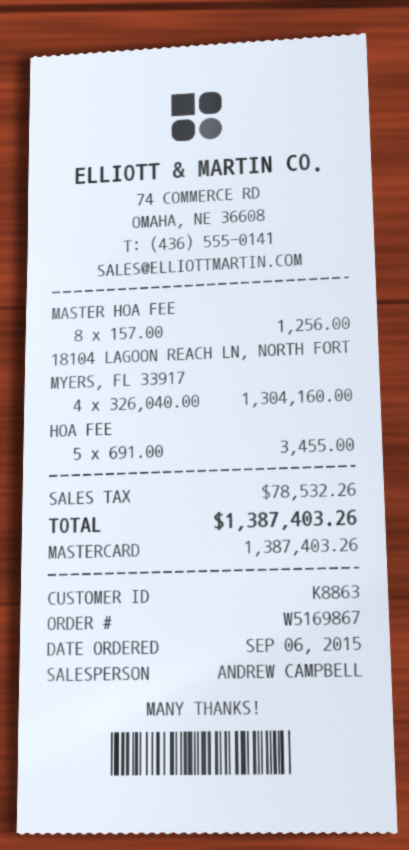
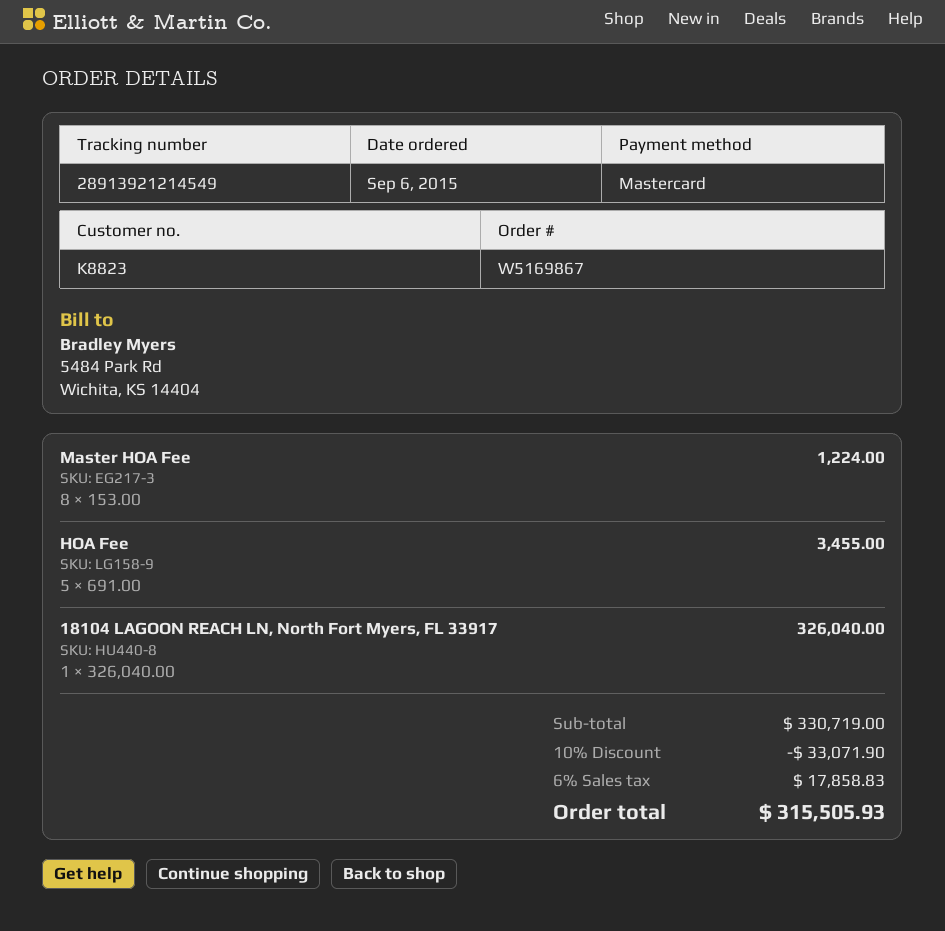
customer number: K8863 -> K8823
MASTER HOA FEE: 8 x 157.00 = 1256.00 -> 8 x 153.00 = 1224.00
18104 LAGOON REACH LN, NORTH FORT MYERS, FL 33917: 4 x 326040.00 = 1304160.00 -> 1 x 326040.00 = 326040.00
discount: none -> 10% = 33071.90
tax: 78532.26 -> 17858.83
total: 1387403.26 -> 315505.93

